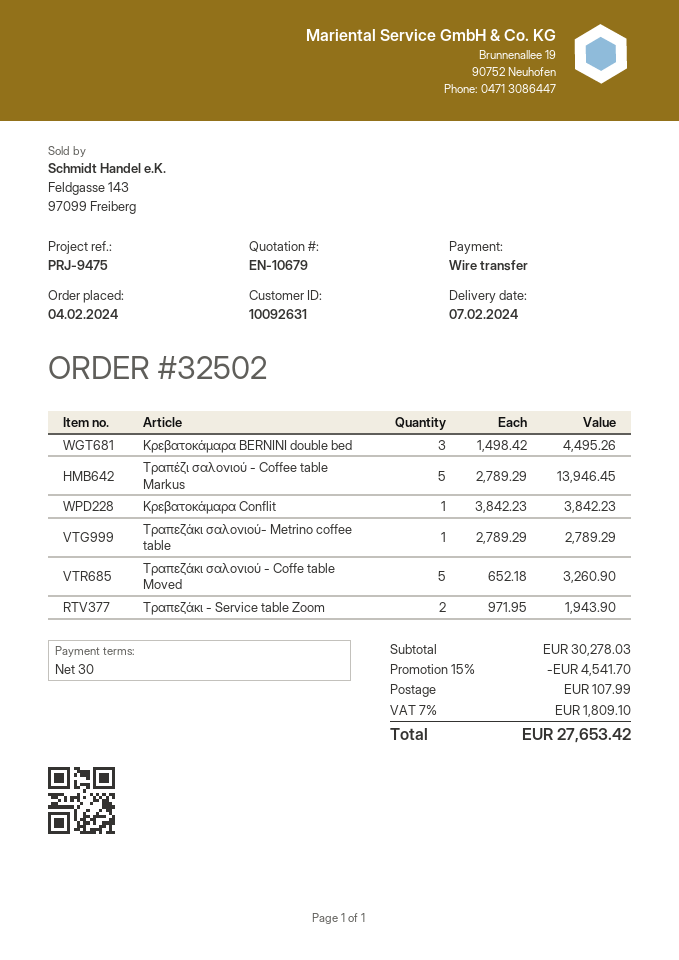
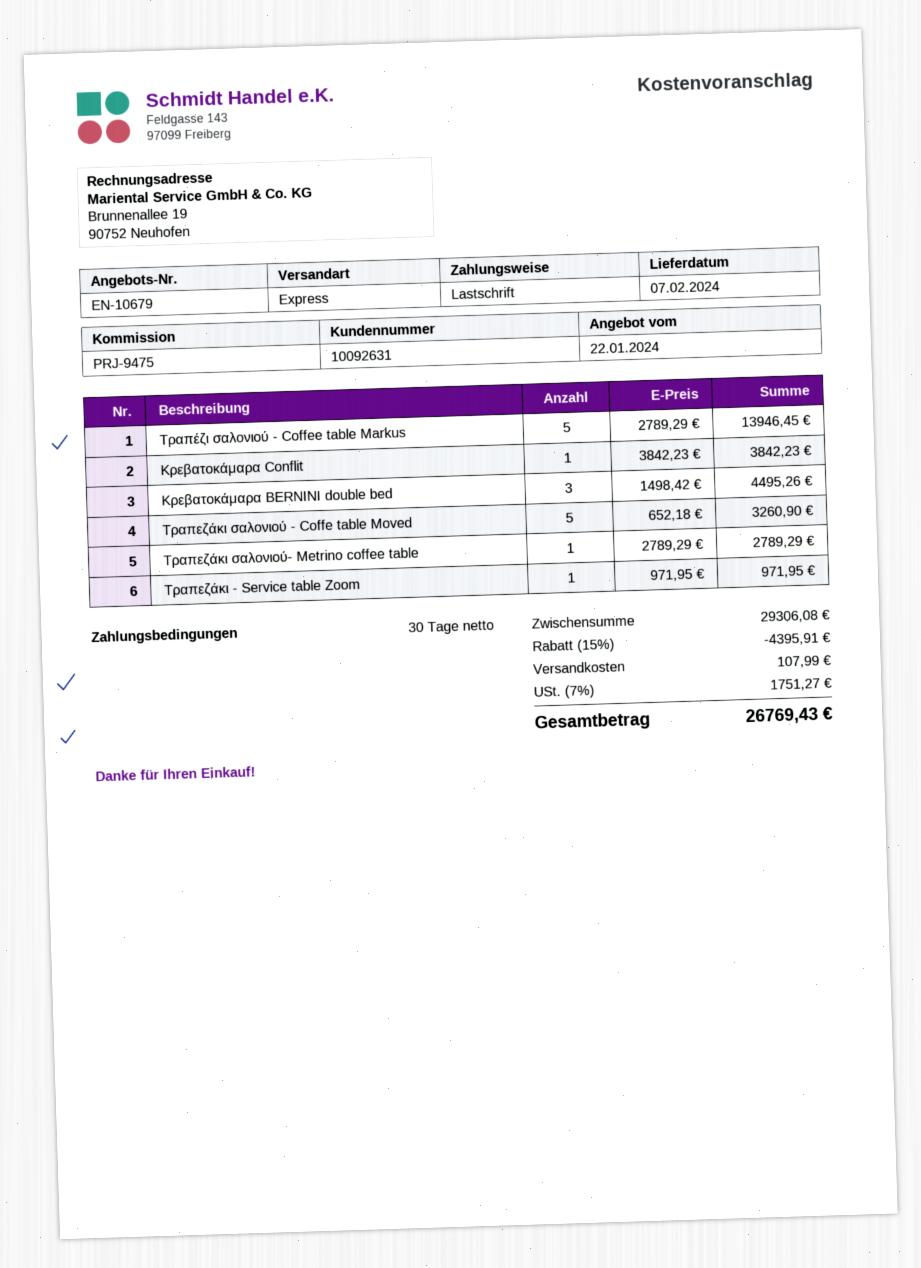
payment method: bank transfer -> direct debit
Τραπεζάκι - Service table Zoom: 2 x 971.95 = 1943.90 -> 1 x 971.95 = 971.95
subtotal: 30278.03 -> 29306.08
discount: 15% = 4541.70 -> 15% = 4395.91
tax: 7% = 1809.10 -> 7% = 1751.27
total: 27653.42 -> 26769.43

